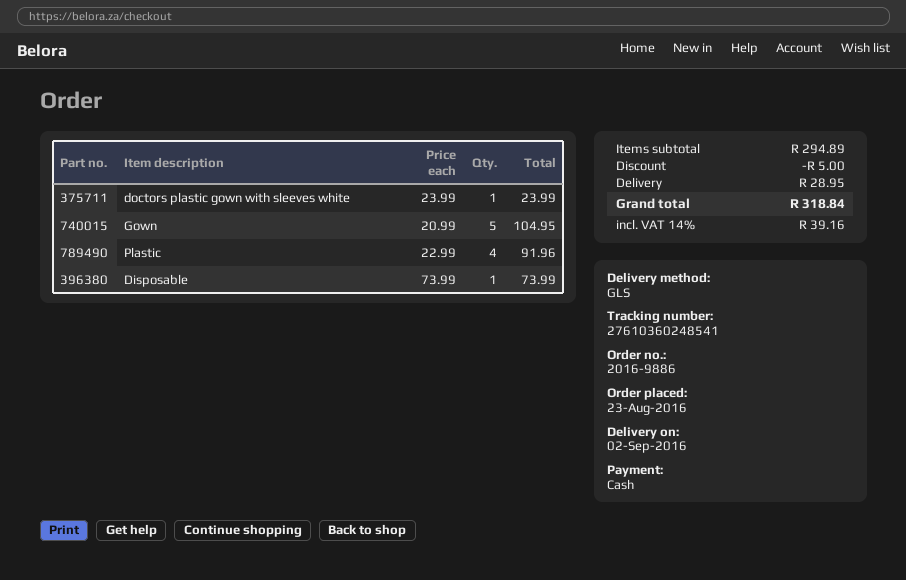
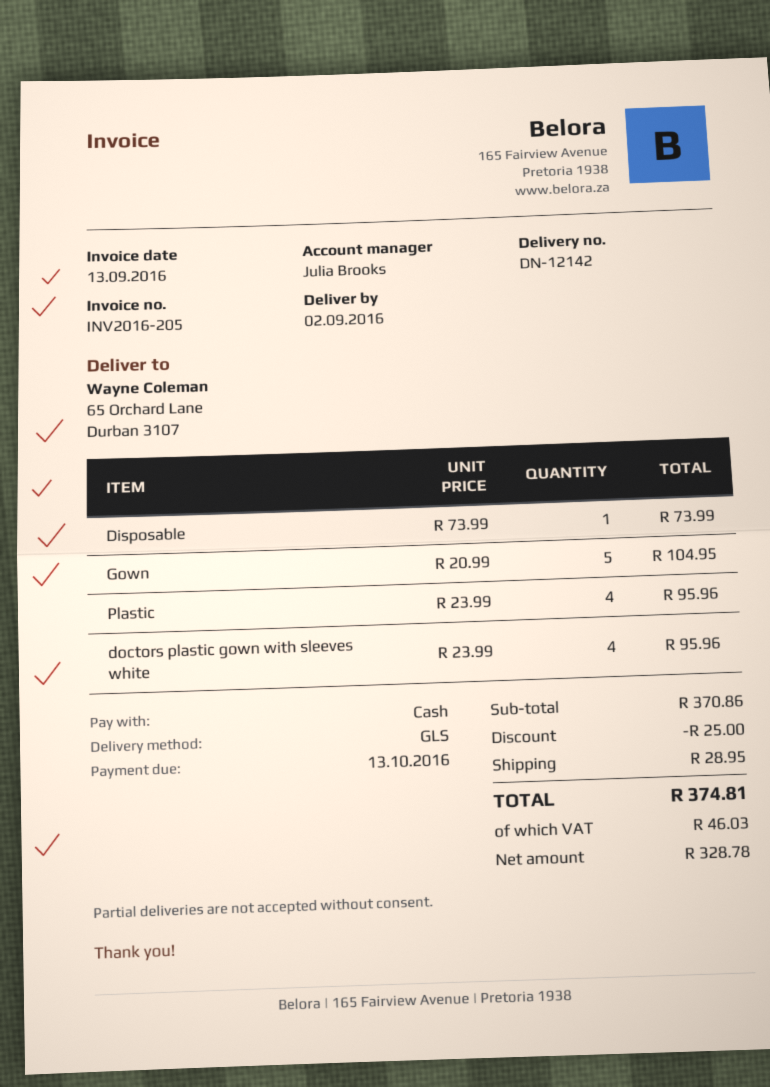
doctors plastic gown with sleeves white: 1 x 23.99 = 23.99 -> 4 x 23.99 = 95.96
Plastic: 4 x 22.99 = 91.96 -> 4 x 23.99 = 95.96
subtotal: 294.89 -> 370.86
discount: 5.00 -> 25.00
tax: 39.16 -> 46.03
total: 318.84 -> 374.81

